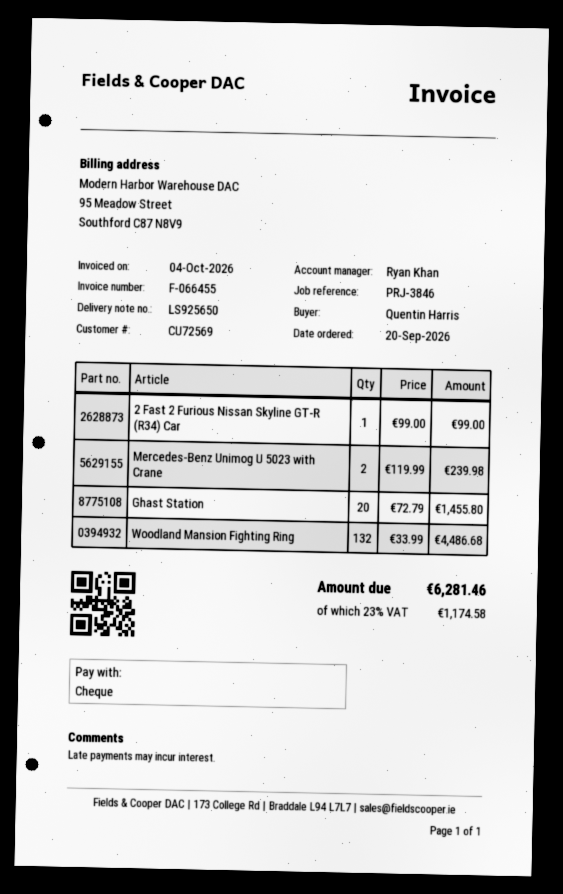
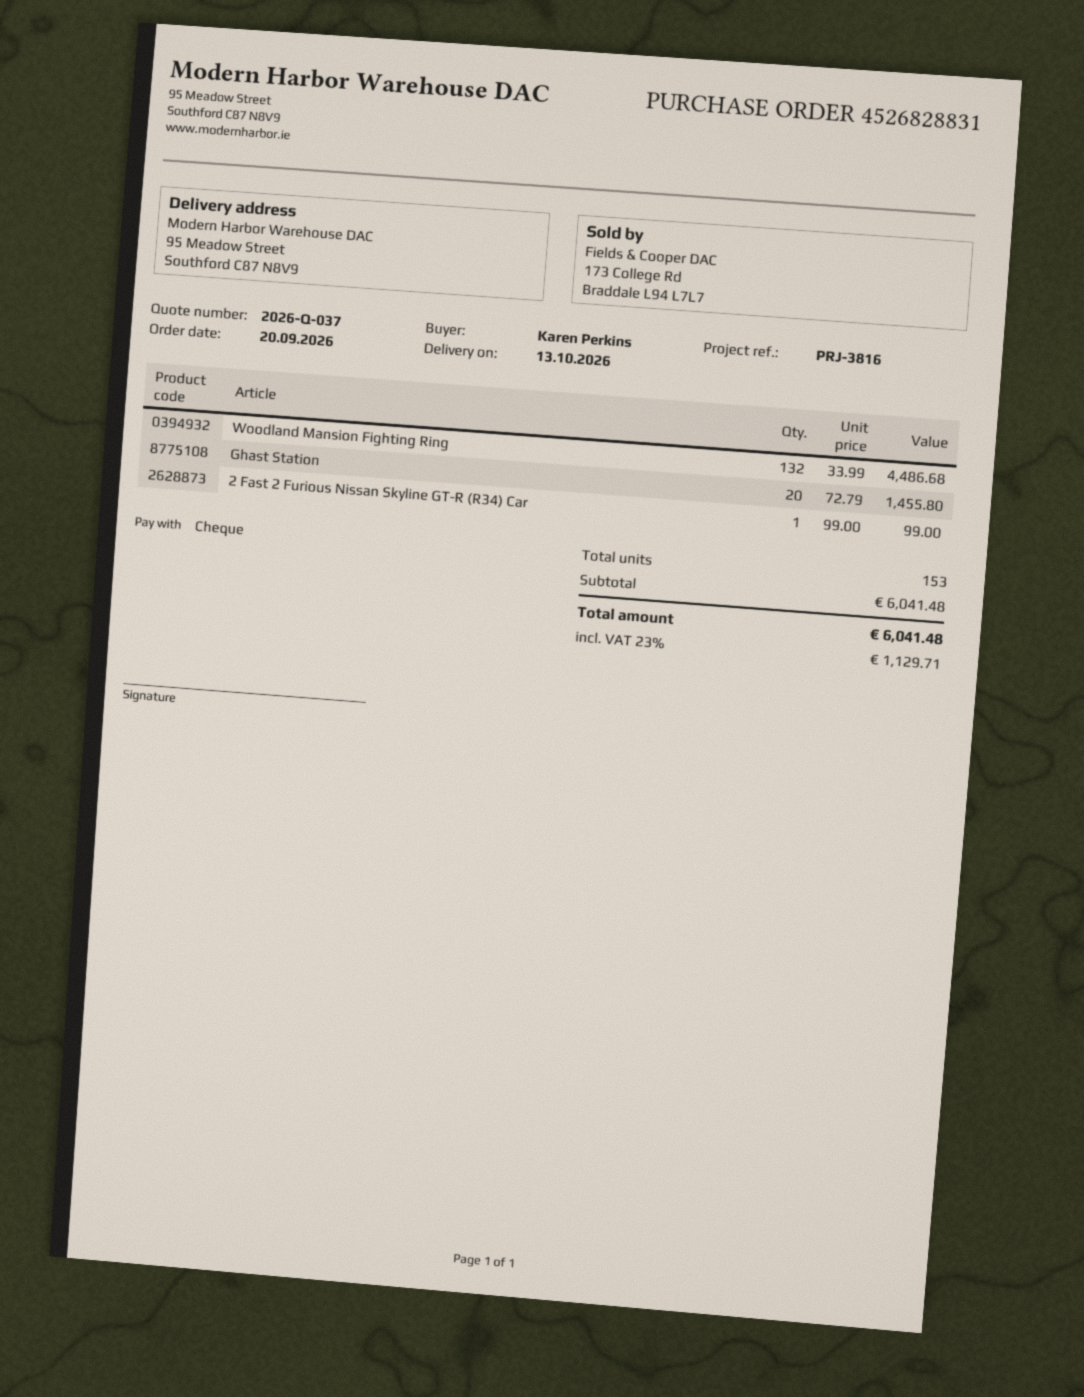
reference: PRJ-3846 -> PRJ-3816
ordered by: Quentin Harris -> Karen Perkins
Mercedes-Benz Unimog U 5023 with Crane: 2 x 119.99 = 239.98 -> none
tax: 23% = 1174.58 -> 23% = 1129.71
total: 6281.46 -> 6041.48

